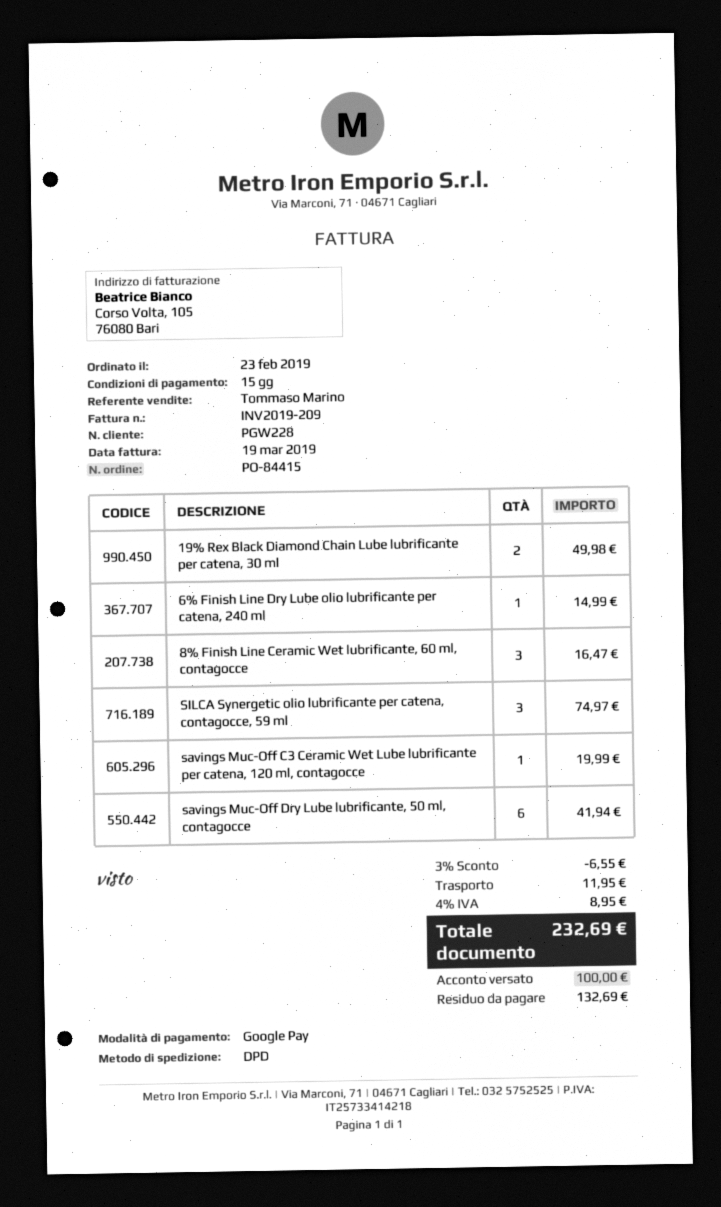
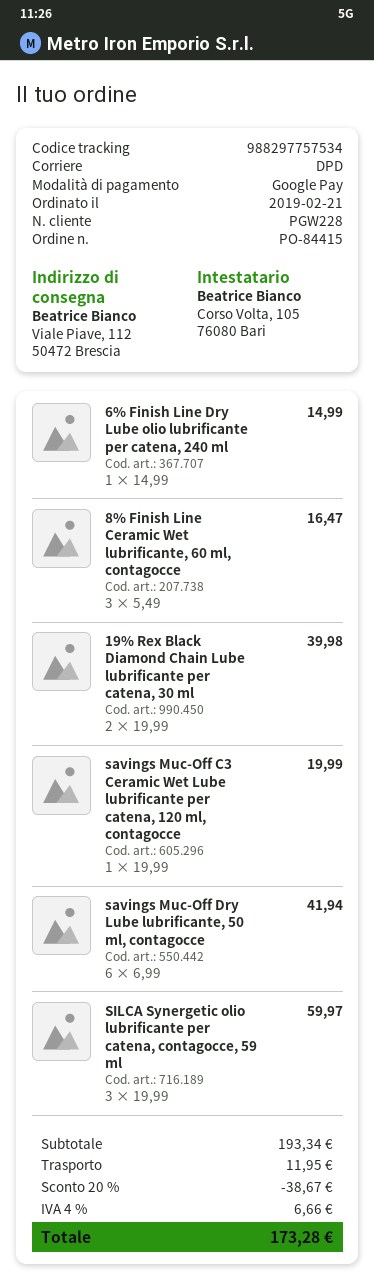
order date: 2019-02-23 -> 2019-02-21
19% Rex Black Diamond Chain Lube lubrificante per catena, 30 ml: 2 for 49.98 -> 2 for 39.98
SILCA Synergetic olio lubrificante per catena, contagocce, 59 ml: 3 for 74.97 -> 3 for 59.97
discount: 3% = 6.55 -> 20% = 38.67
tax: 4% = 8.95 -> 4% = 6.66
total: 232.69 -> 173.28

